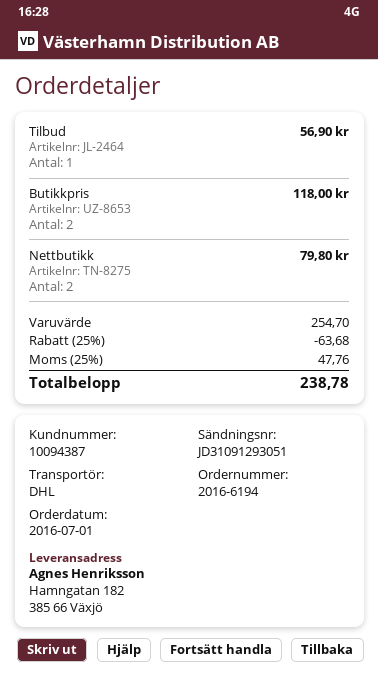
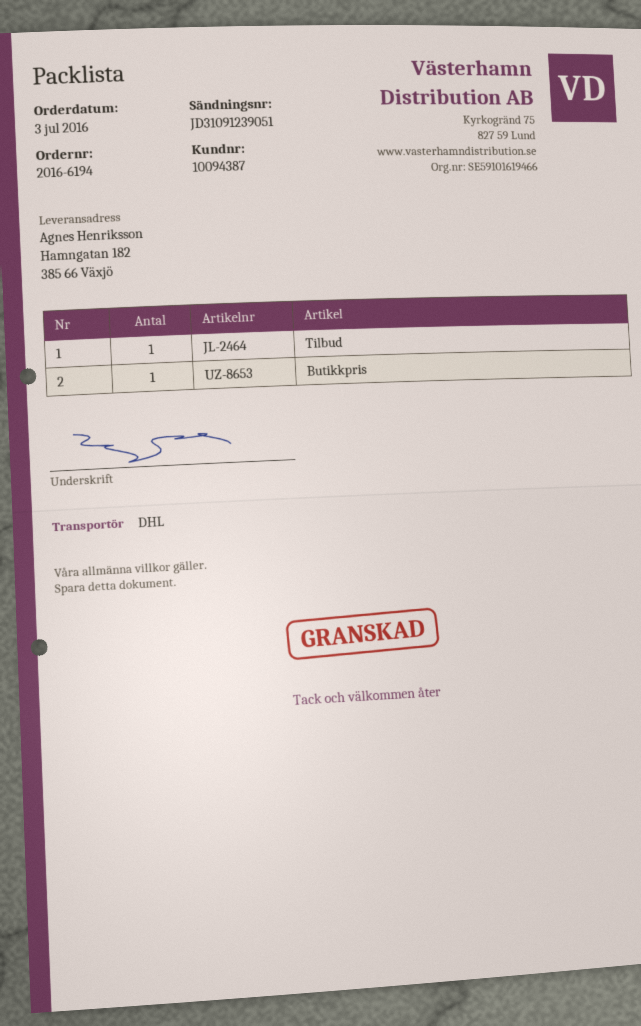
order date: 2016-07-01 -> 2016-07-03
tracking number: JD31091293051 -> JD31091239051
Butikkpris: 2 -> 1
Nettbutikk: 2 -> none

